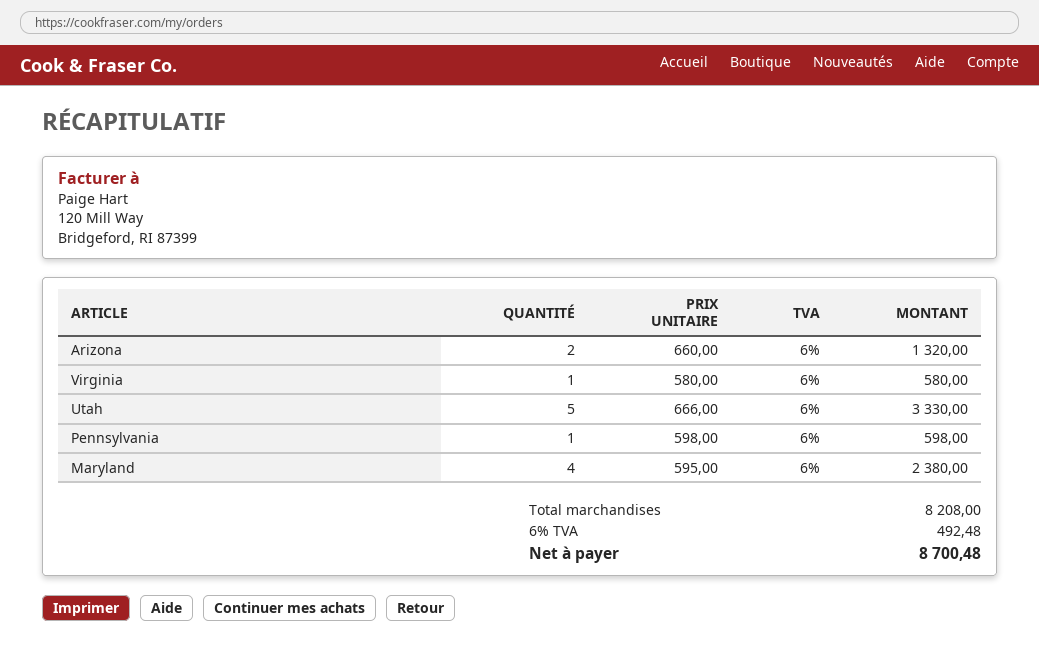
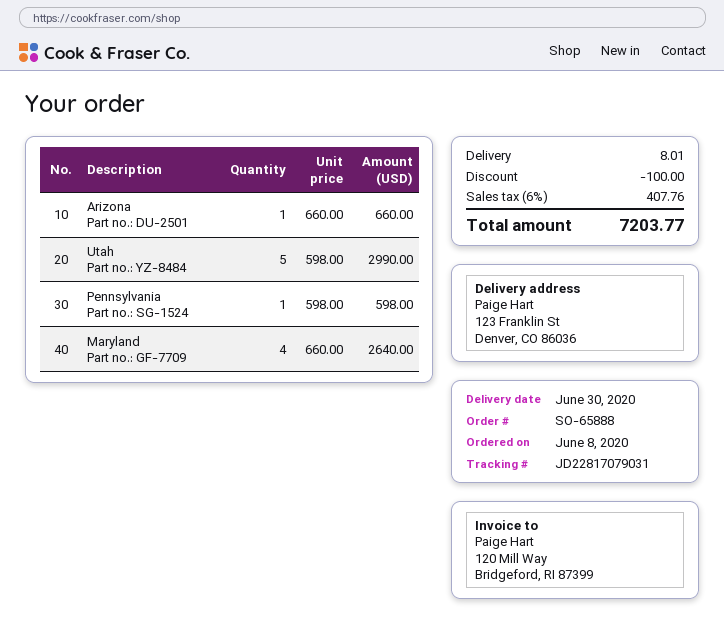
Arizona: 2 x 660.00 = 1320.00 -> 1 x 660.00 = 660.00
Virginia: 1 x 580.00 = 580.00 -> none
Utah: 5 x 666.00 = 3330.00 -> 5 x 598.00 = 2990.00
Maryland: 4 x 595.00 = 2380.00 -> 4 x 660.00 = 2640.00
discount: none -> 100.00
shipping: none -> 8.01
tax: 6% = 492.48 -> 6% = 407.76
total: 8700.48 -> 7203.77

